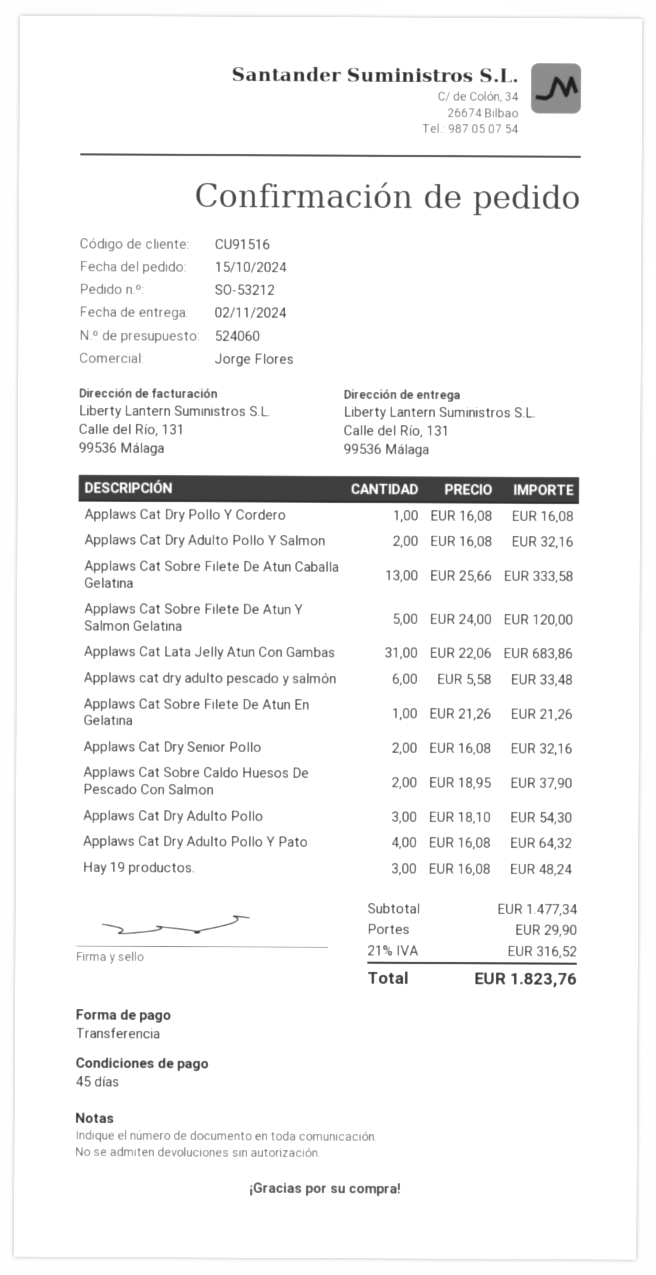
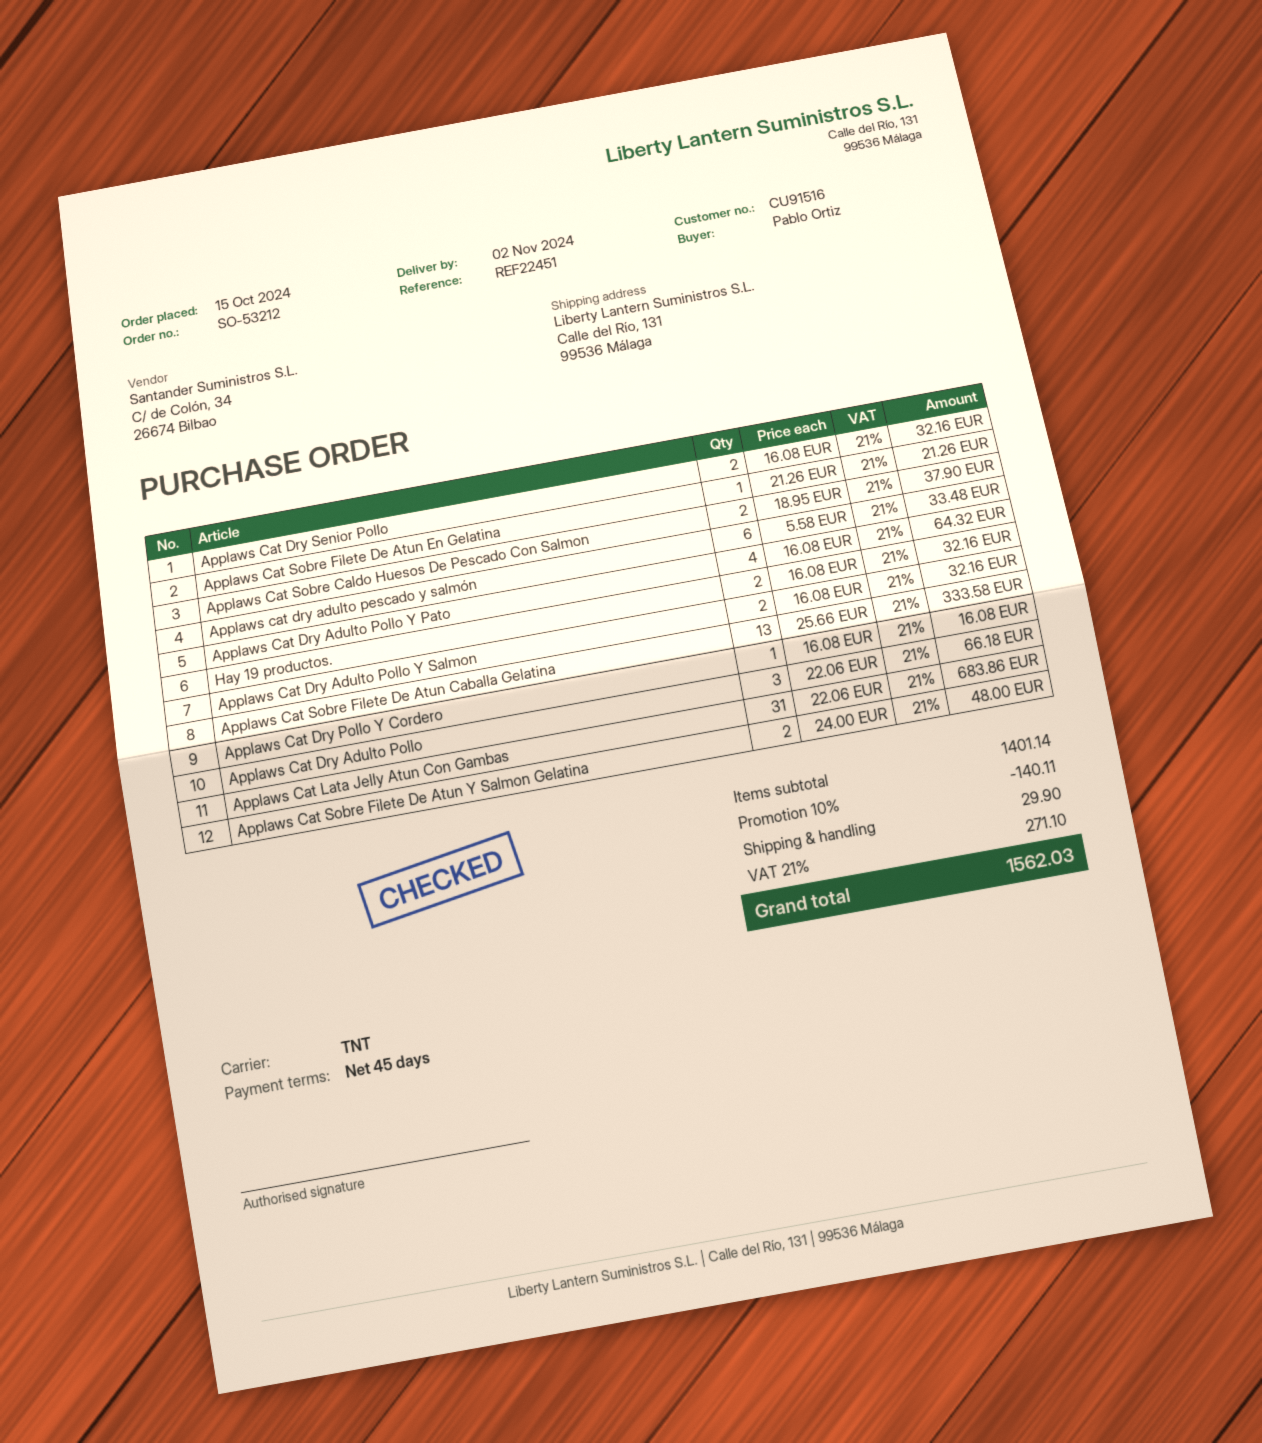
Applaws Cat Sobre Filete De Atun Y Salmon Gelatina: 5 x 24.00 = 120.00 -> 2 x 24.00 = 48.00
Applaws Cat Dry Adulto Pollo: 3 x 18.10 = 54.30 -> 3 x 22.06 = 66.18
Hay 19 productos.: 3 x 16.08 = 48.24 -> 2 x 16.08 = 32.16
subtotal: 1477.34 -> 1401.14
discount: none -> 10% = 140.11
tax: 21% = 316.52 -> 21% = 271.10
total: 1823.76 -> 1562.03

